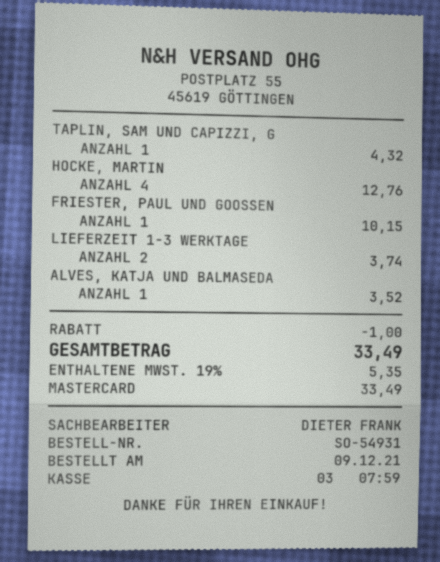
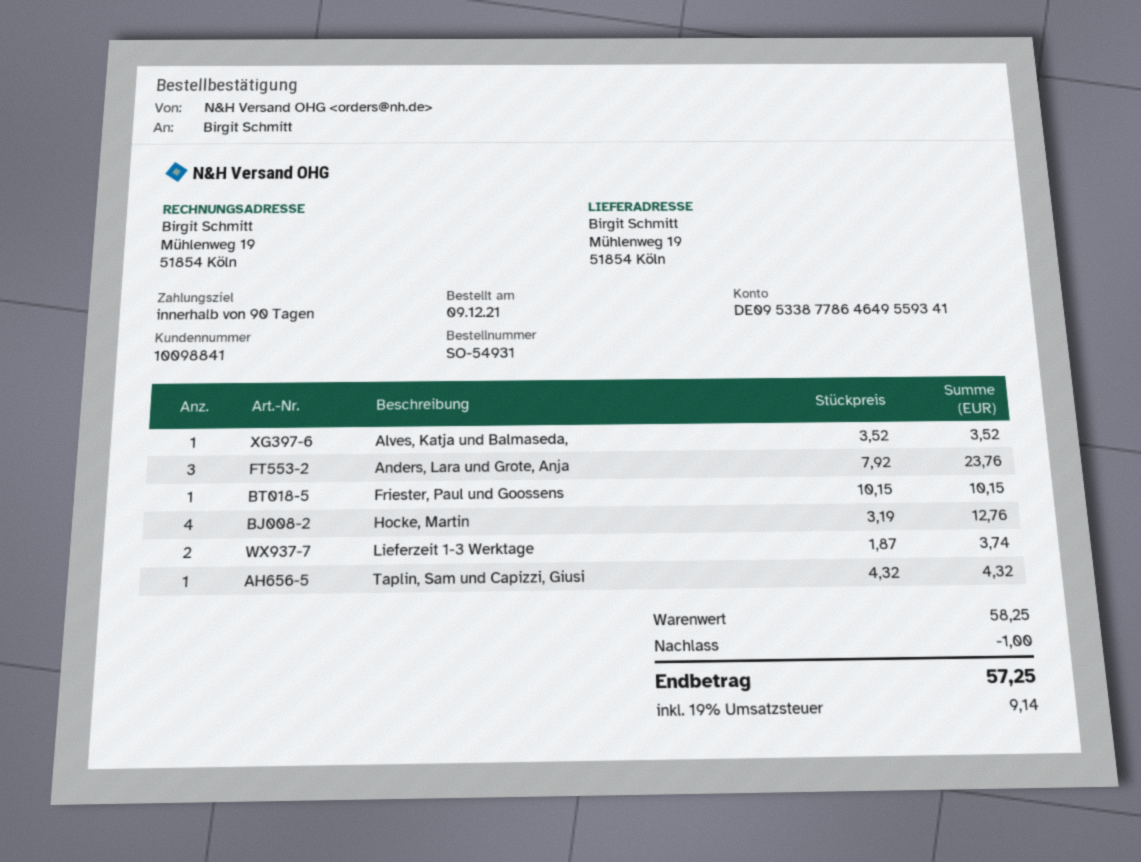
Anders, Lara und Grote, Anja: none -> 3 for 23.76
tax: 19% = 5.35 -> 19% = 9.14
total: 33.49 -> 57.25

